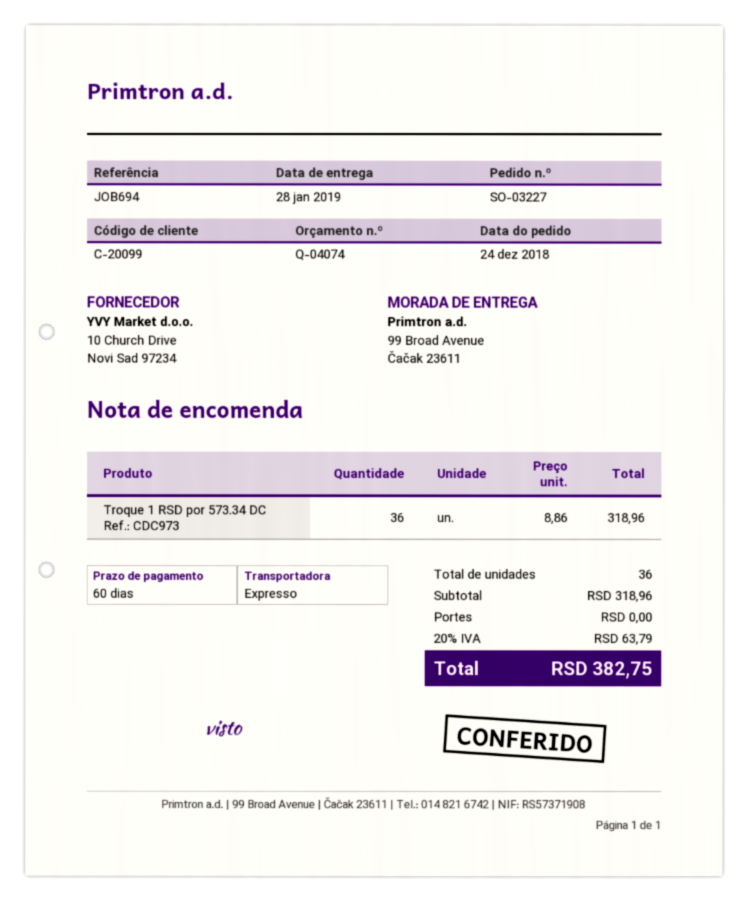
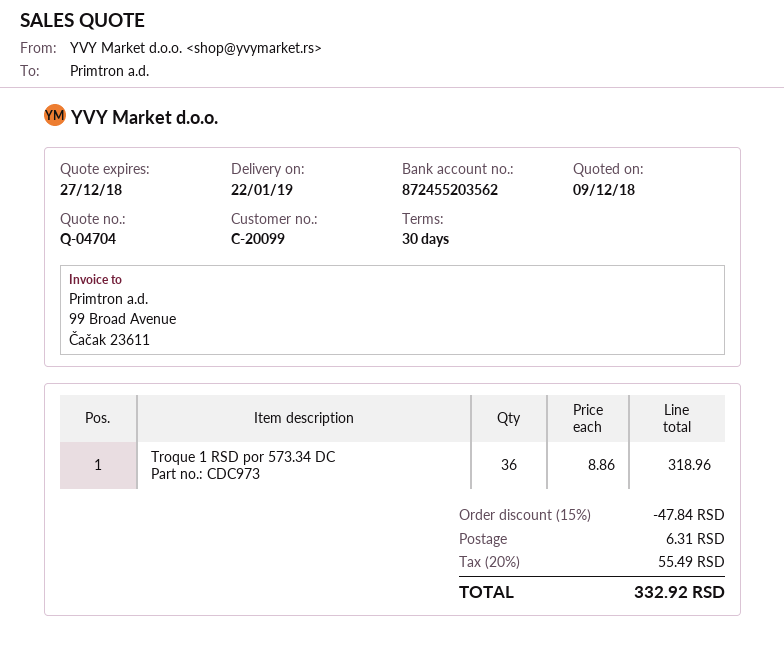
quote number: Q-04074 -> Q-04704
delivery date: 2019-01-28 -> 2019-01-22
payment terms: 60 days -> 30 days
discount: none -> 15% = 47.84
shipping: 0.00 -> 6.31
tax: 20% = 63.79 -> 20% = 55.49
total: 382.75 -> 332.92

